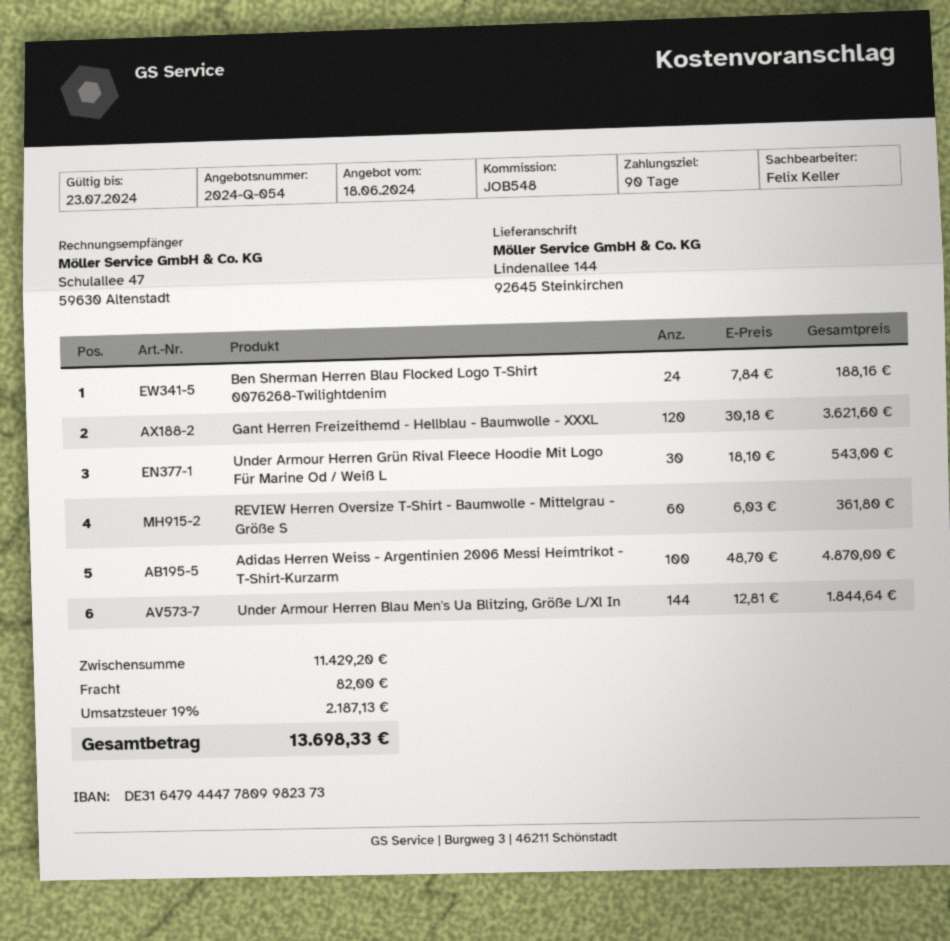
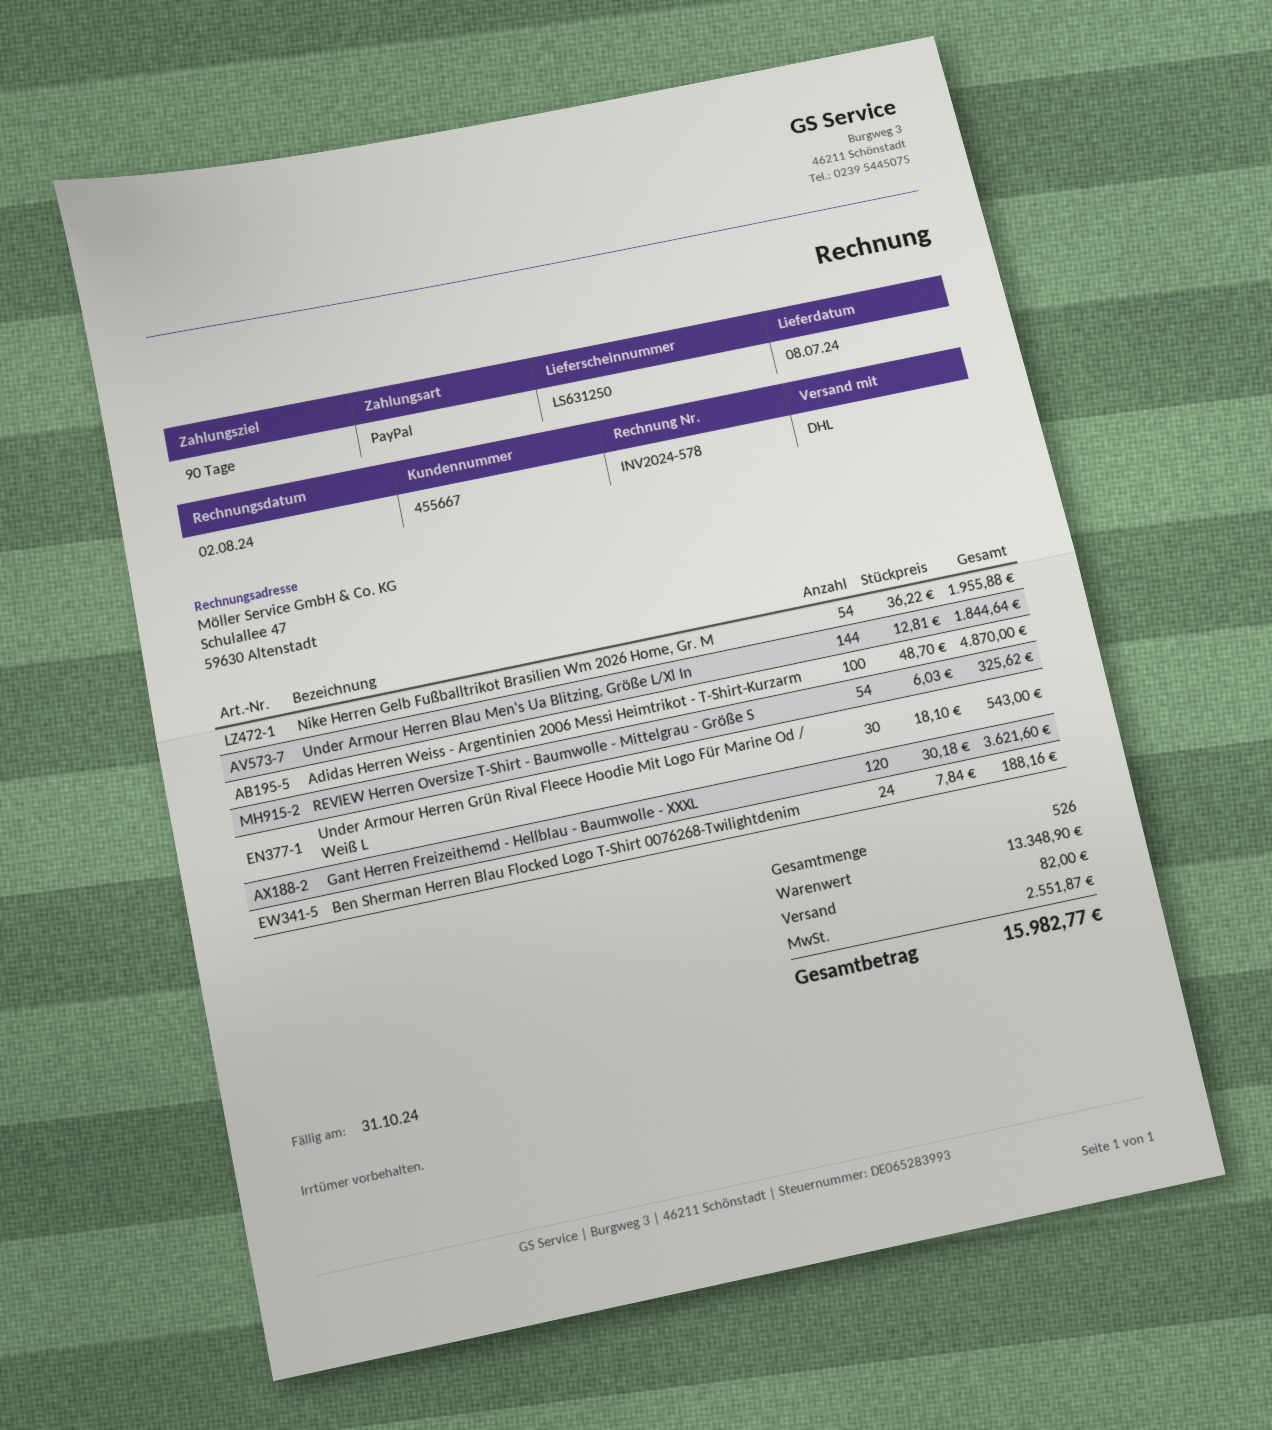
REVIEW Herren Oversize T-Shirt - Baumwolle - Mittelgrau - Größe S: 60 x 6.03 = 361.80 -> 54 x 6.03 = 325.62
Nike Herren Gelb Fußballtrikot Brasilien Wm 2026 Home, Gr. M: none -> 54 x 36.22 = 1955.88
subtotal: 11429.20 -> 13348.90
tax: 2187.13 -> 2551.87
total: 13698.33 -> 15982.77

